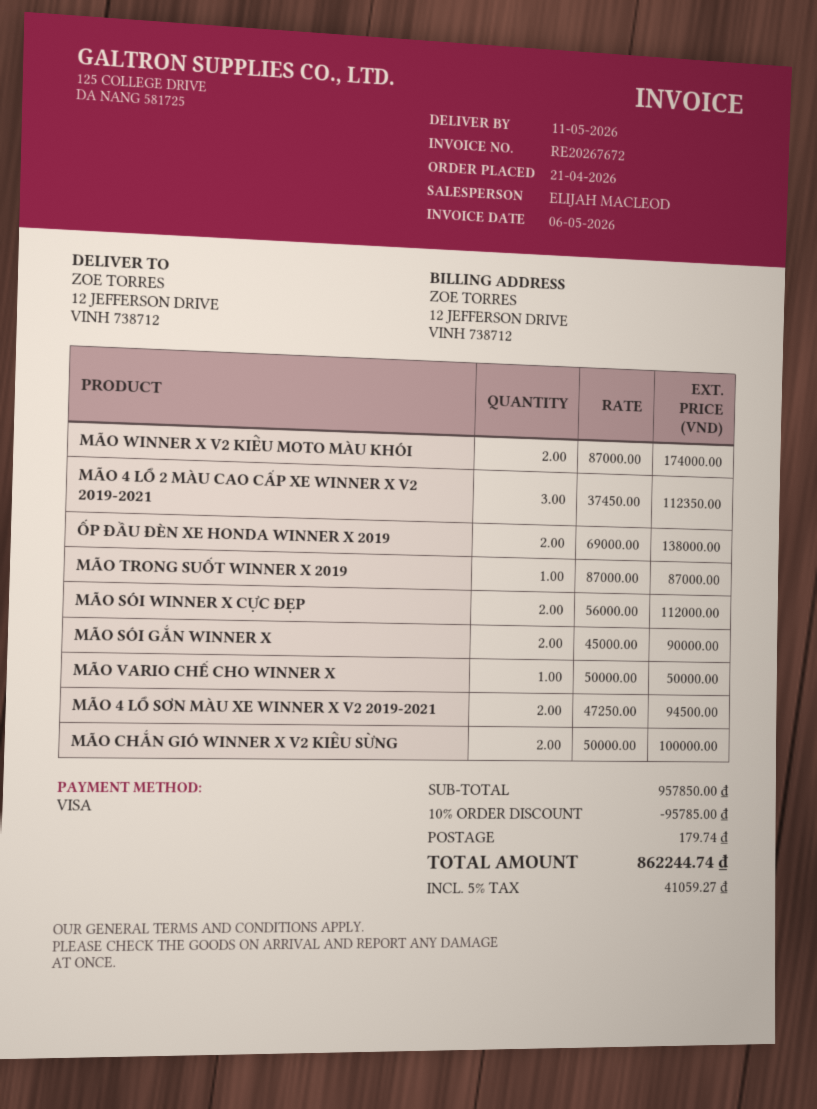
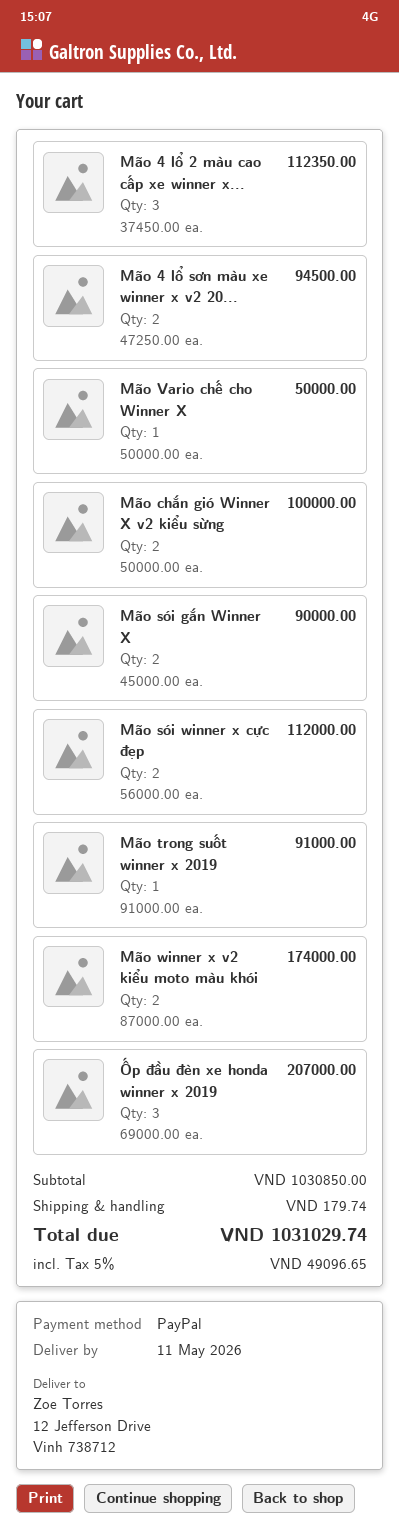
payment method: Visa -> PayPal
ỐP ĐẦU ĐÈN XE HONDA WINNER X 2019: 2 x 69000.00 = 138000.00 -> 3 x 69000.00 = 207000.00
MÃO TRONG SUỐT WINNER X 2019: 1 x 87000.00 = 87000.00 -> 1 x 91000.00 = 91000.00
subtotal: 957850.00 -> 1030850.00
discount: 10% = 95785.00 -> none
tax: 5% = 41059.27 -> 5% = 49096.65
total: 862244.74 -> 1031029.74

